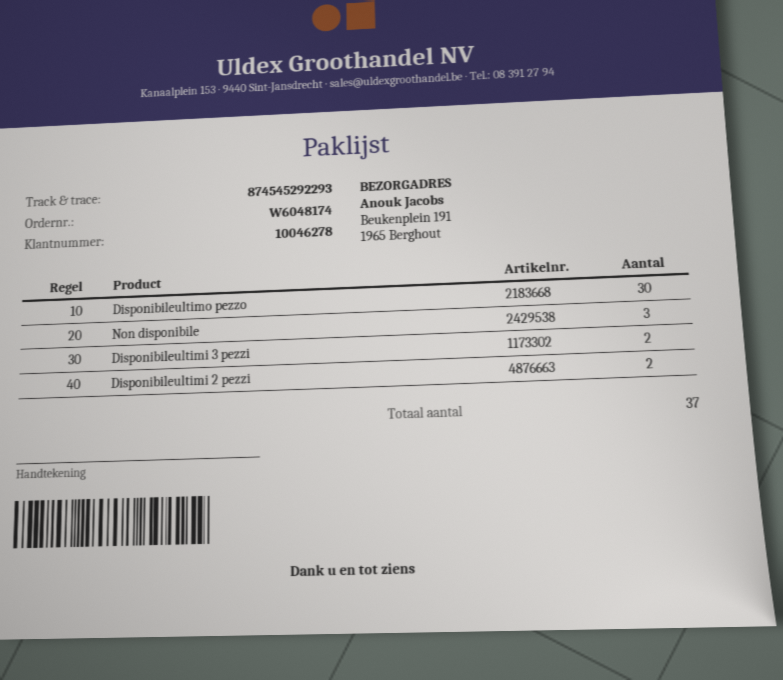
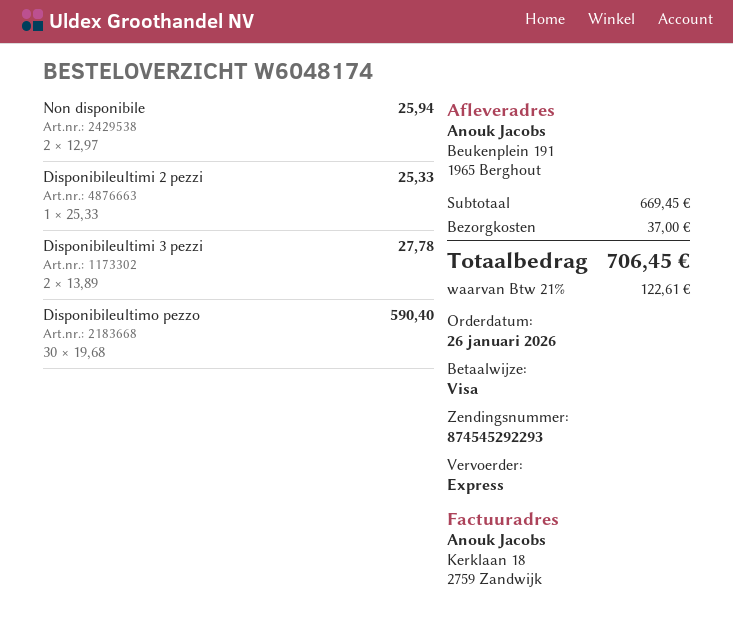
Non disponibile: 3 -> 2
Disponibileultimi 2 pezzi: 2 -> 1

